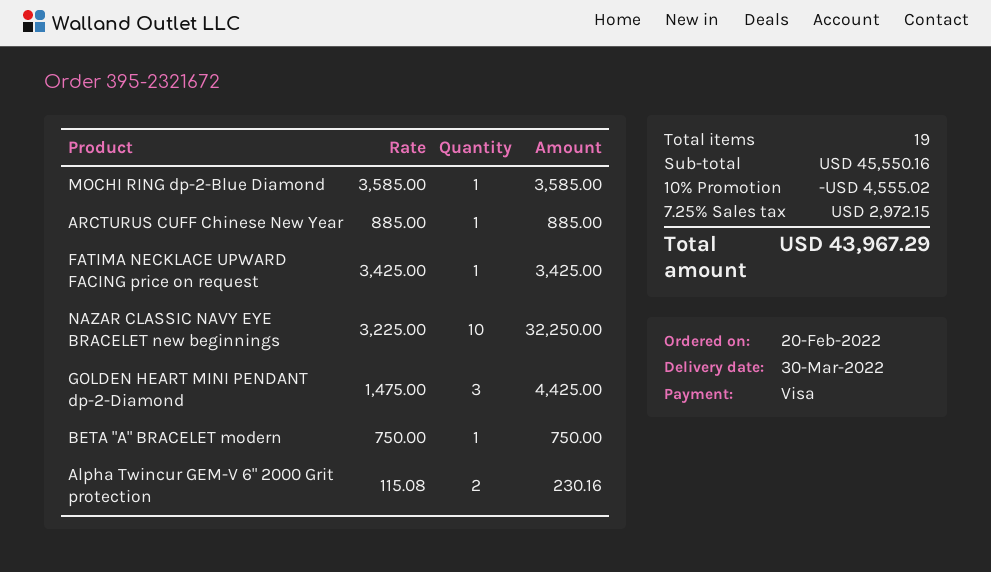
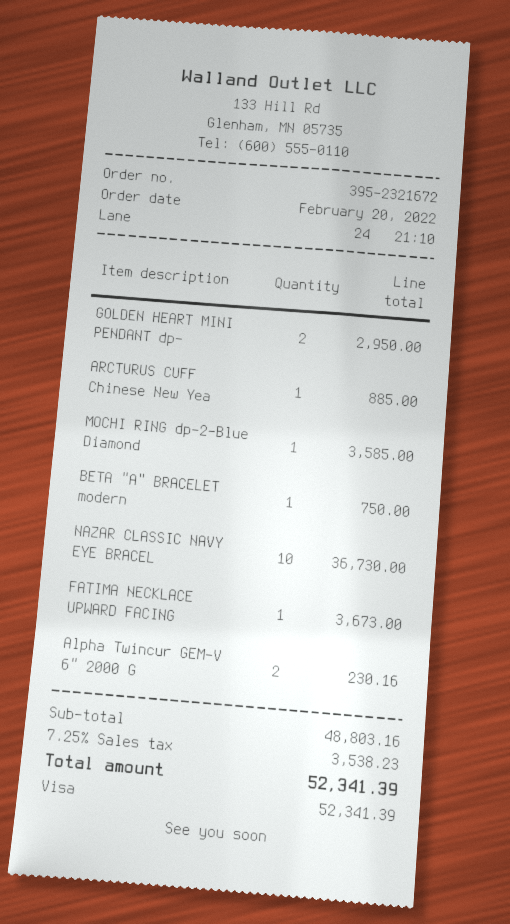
FATIMA NECKLACE UPWARD FACING price on request: 1 for 3425.00 -> 1 for 3673.00
NAZAR CLASSIC NAVY EYE BRACELET new beginnings: 10 for 32250.00 -> 10 for 36730.00
GOLDEN HEART MINI PENDANT dp-2-Diamond: 3 for 4425.00 -> 2 for 2950.00
subtotal: 45550.16 -> 48803.16
discount: 10% = 4555.02 -> none
tax: 7.25% = 2972.15 -> 7.25% = 3538.23
total: 43967.29 -> 52341.39

